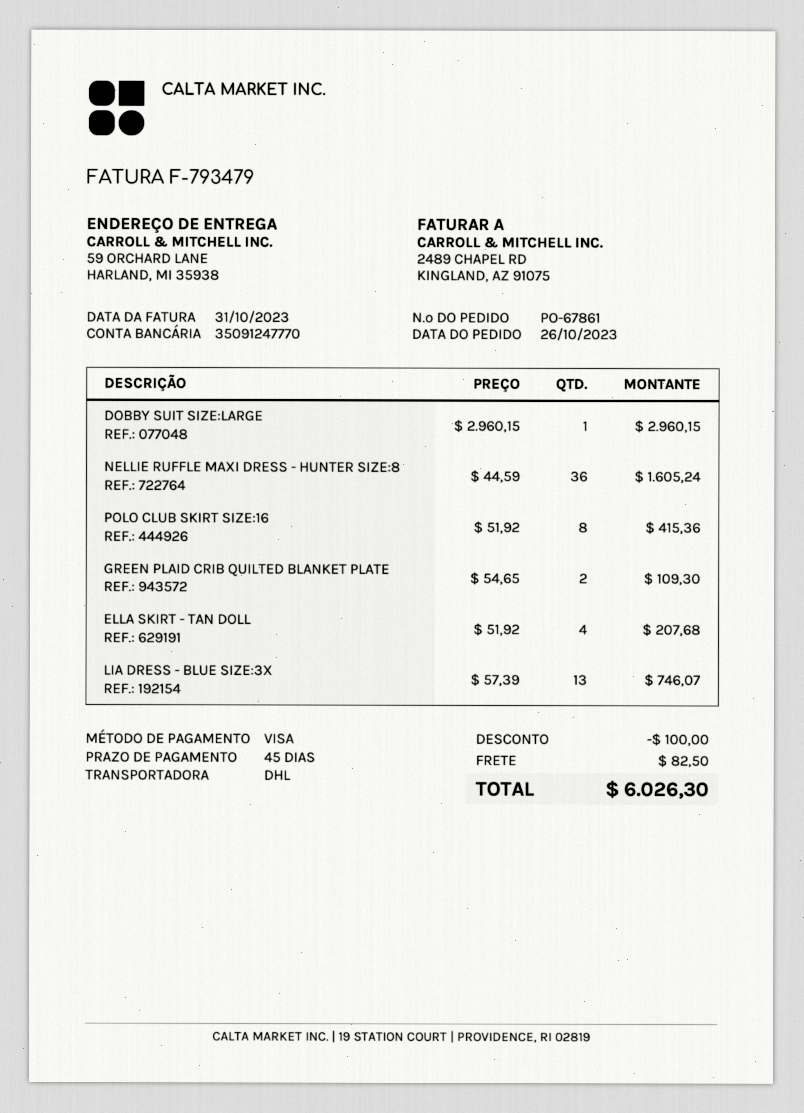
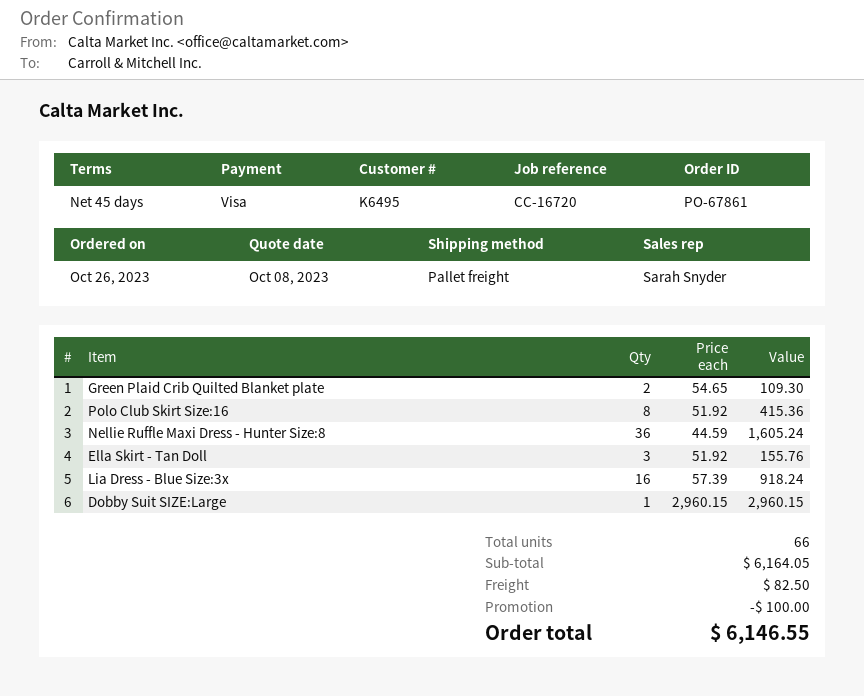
shipping method: DHL -> pallet freight
ELLA SKIRT - TAN DOLL: 4 x 51.92 = 207.68 -> 3 x 51.92 = 155.76
LIA DRESS - BLUE SIZE:3X: 13 x 57.39 = 746.07 -> 16 x 57.39 = 918.24
total: 6026.30 -> 6146.55

